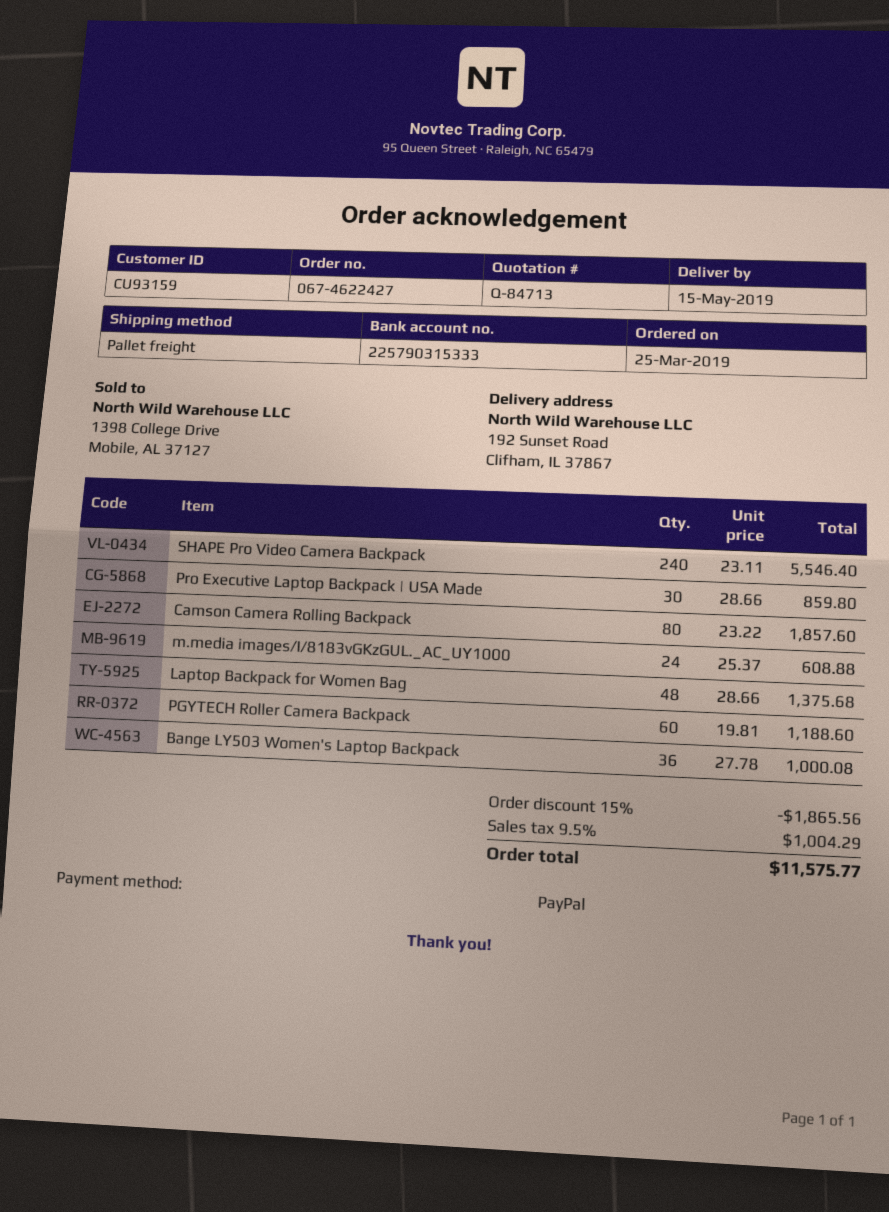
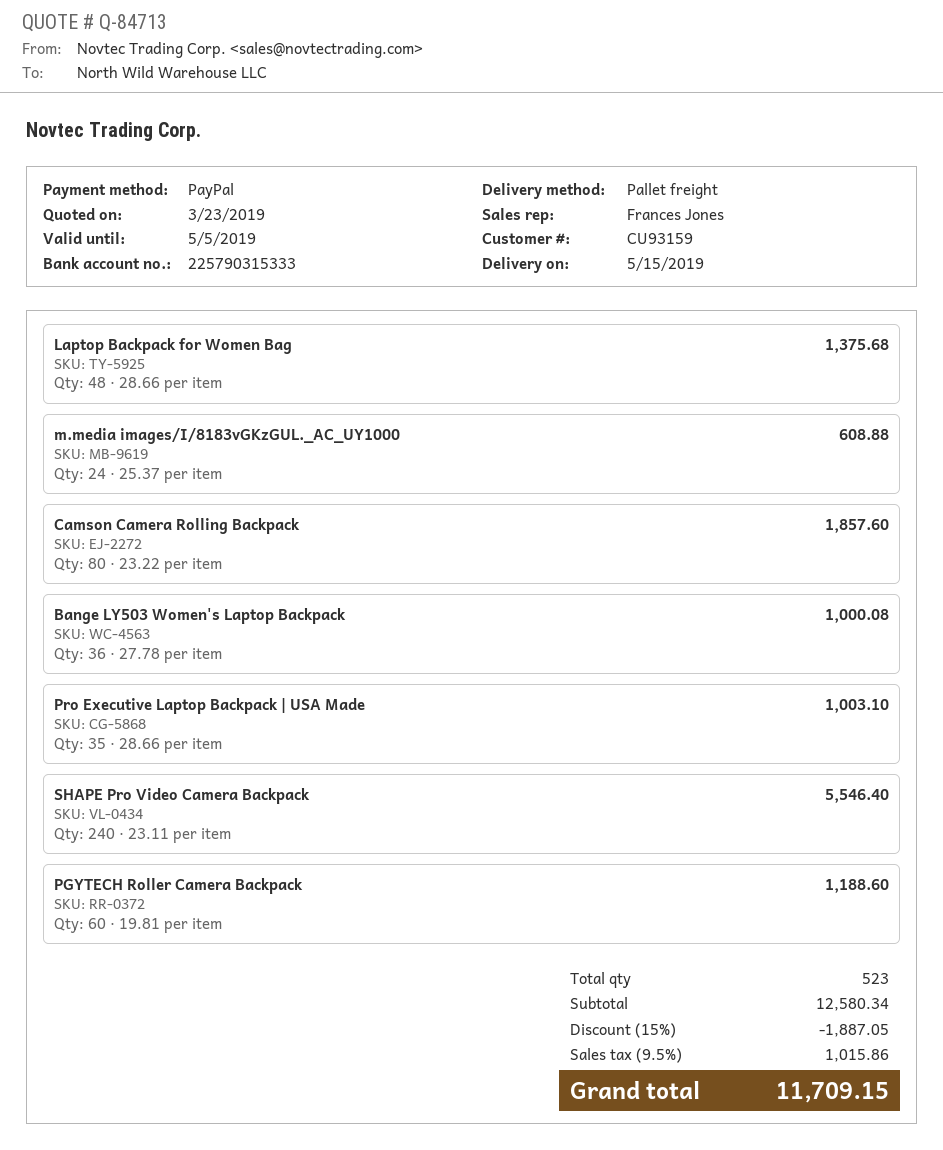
Pro Executive Laptop Backpack | USA Made: 30 x 28.66 = 859.80 -> 35 x 28.66 = 1003.10
discount: 15% = 1865.56 -> 15% = 1887.05
tax: 9.5% = 1004.29 -> 9.5% = 1015.86
total: 11575.77 -> 11709.15

